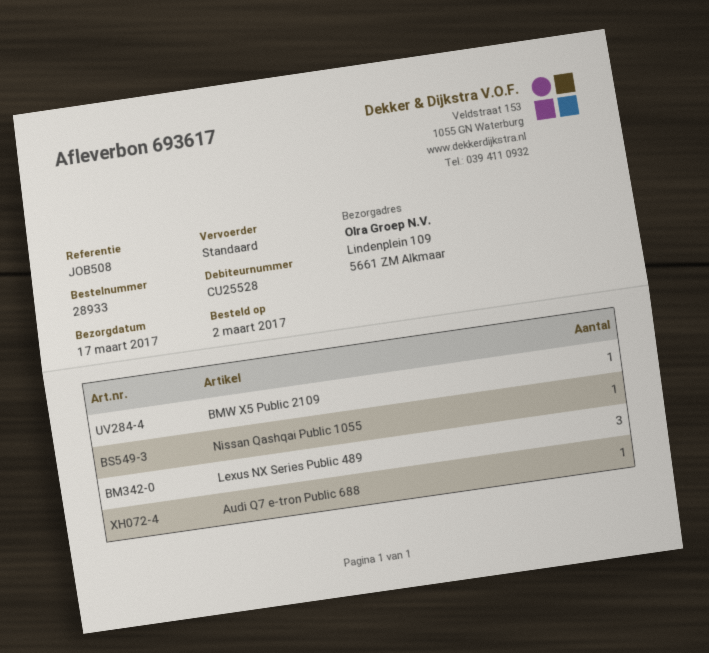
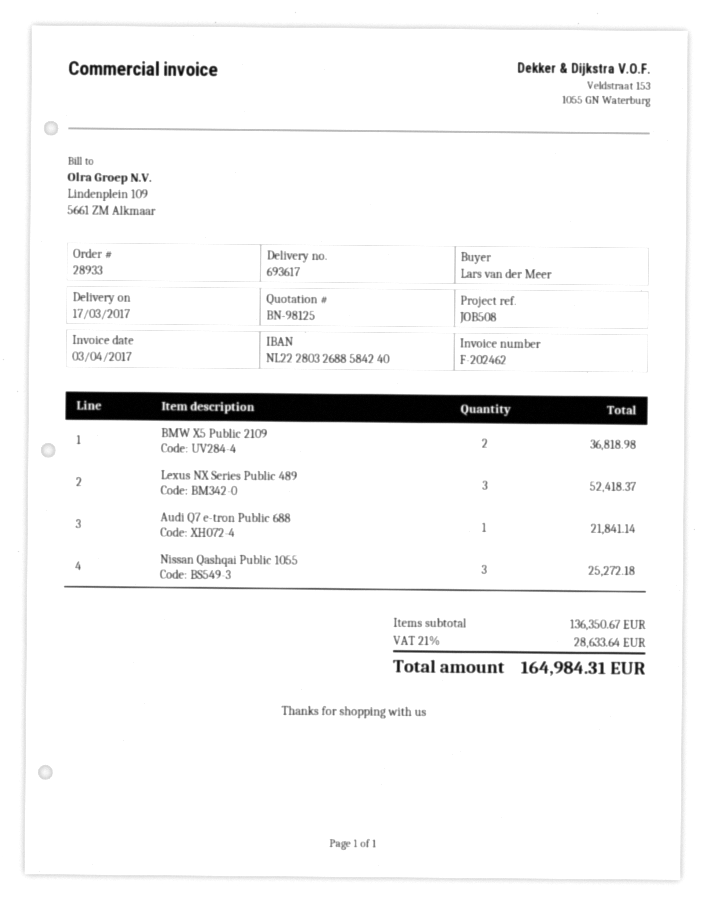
BMW X5 Public 2109: 1 -> 2
Nissan Qashqai Public 1055: 1 -> 3

